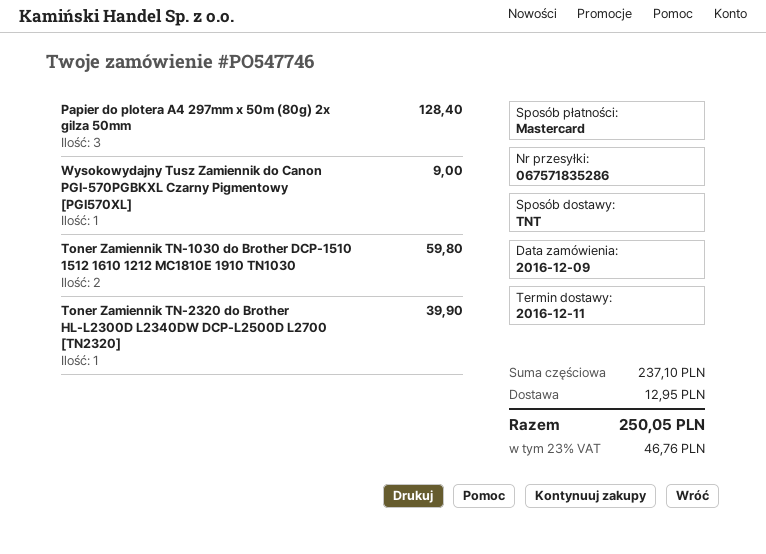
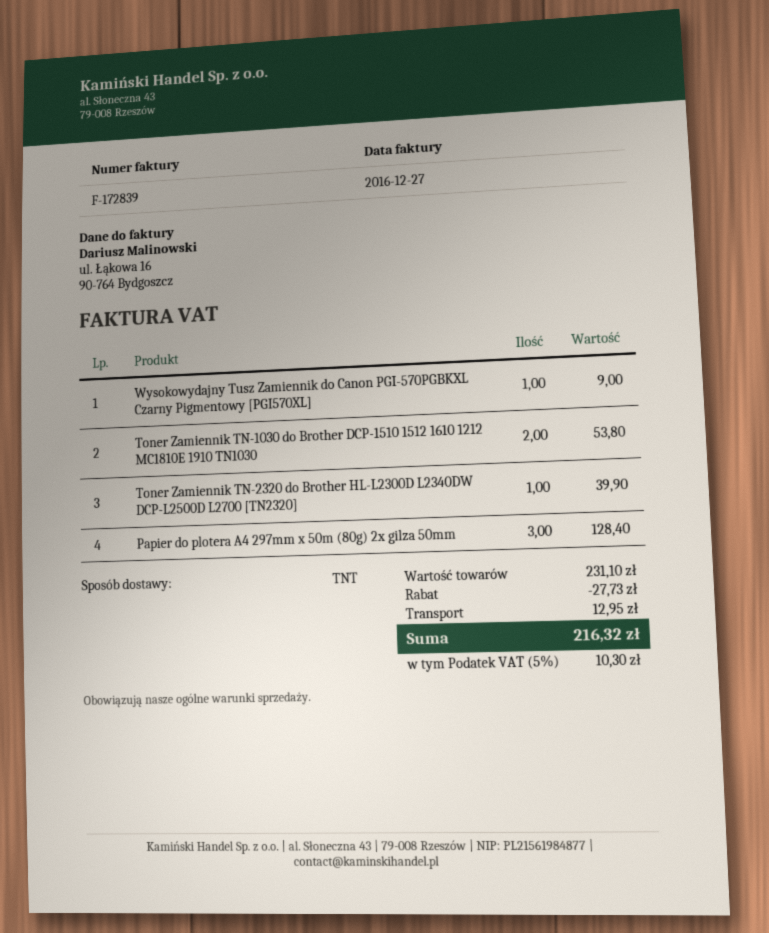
Toner Zamiennik TN-1030 do Brother DCP-1510 1512 1610 1212 MC1810E 1910 TN1030: 2 for 59.80 -> 2 for 53.80
subtotal: 237.10 -> 231.10
discount: none -> 27.73
tax: 23% = 46.76 -> 5% = 10.30
total: 250.05 -> 216.32

